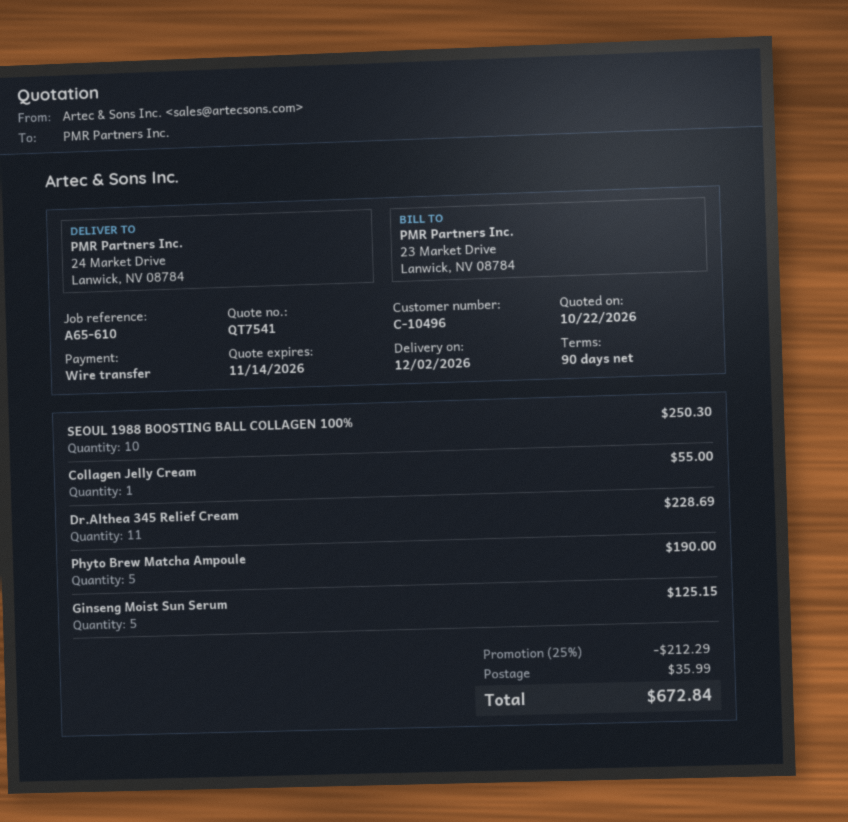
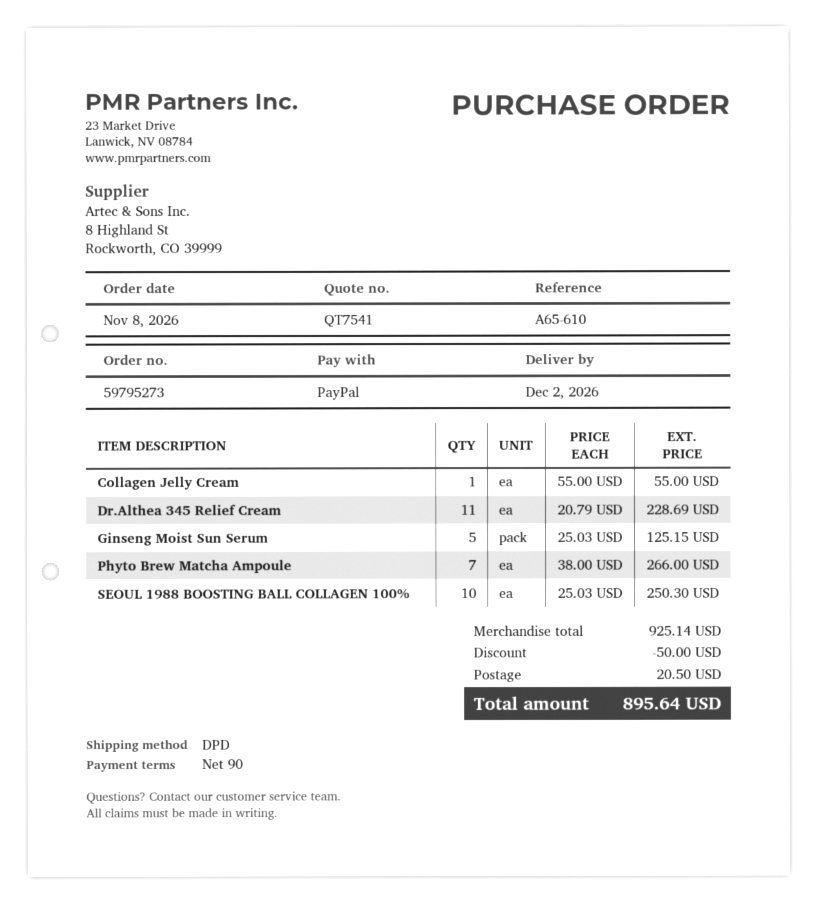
payment method: bank transfer -> PayPal
Phyto Brew Matcha Ampoule: 5 for 190.00 -> 7 for 266.00
discount: 212.29 -> 50.00
shipping: 35.99 -> 20.50
total: 672.84 -> 895.64

